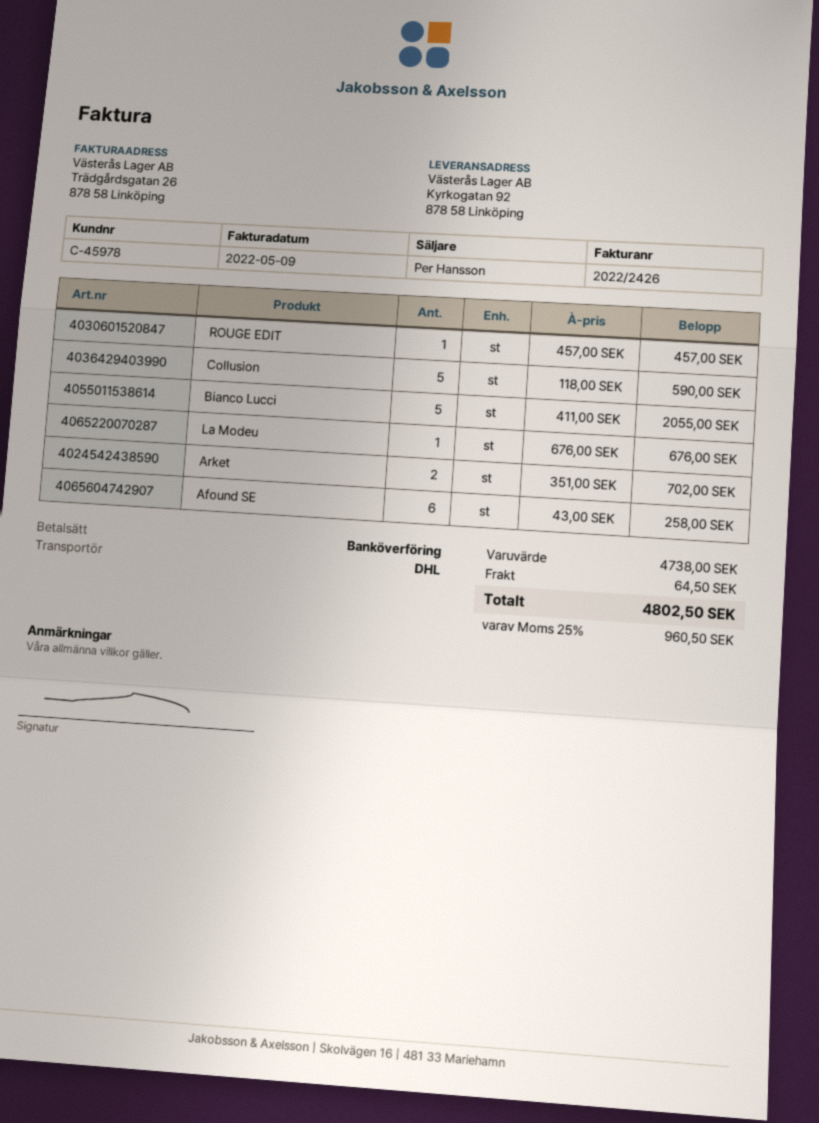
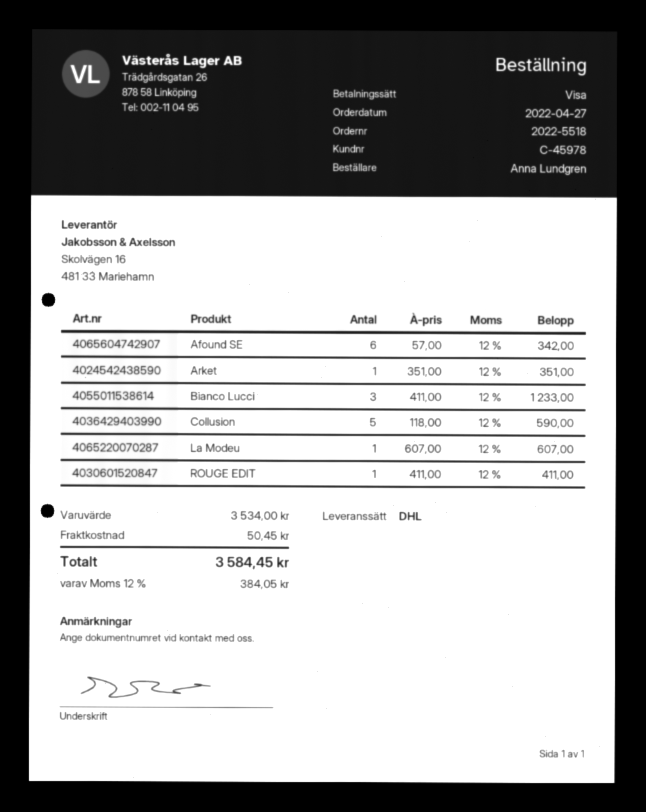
payment method: bank transfer -> Visa
ROUGE EDIT: 1 x 457.00 = 457.00 -> 1 x 411.00 = 411.00
Bianco Lucci: 5 x 411.00 = 2055.00 -> 3 x 411.00 = 1233.00
La Modeu: 1 x 676.00 = 676.00 -> 1 x 607.00 = 607.00
Arket: 2 x 351.00 = 702.00 -> 1 x 351.00 = 351.00
Afound SE: 6 x 43.00 = 258.00 -> 6 x 57.00 = 342.00
subtotal: 4738.00 -> 3534.00
shipping: 64.50 -> 50.45
tax: 25% = 960.50 -> 12% = 384.05
total: 4802.50 -> 3584.45

